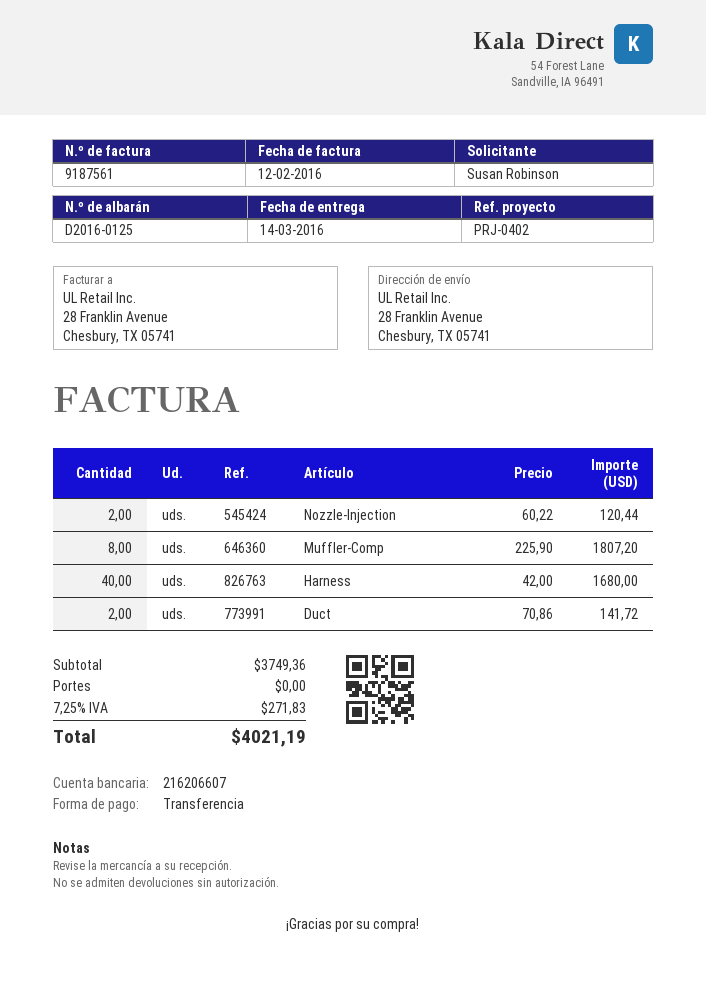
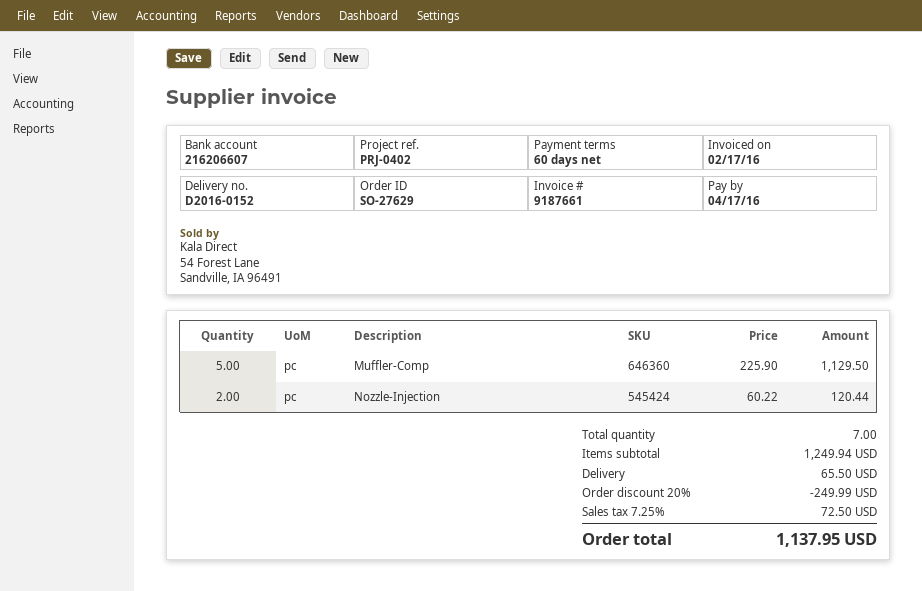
delivery note number: D2016-0125 -> D2016-0152
invoice number: 9187561 -> 9187661
invoice date: 2016-02-12 -> 2016-02-17
Muffler-Comp: 8 x 225.90 = 1807.20 -> 5 x 225.90 = 1129.50
Harness: 40 x 42.00 = 1680.00 -> none
Duct: 2 x 70.86 = 141.72 -> none
subtotal: 3749.36 -> 1249.94
discount: none -> 20% = 249.99
shipping: 0.00 -> 65.50
tax: 7.25% = 271.83 -> 7.25% = 72.50
total: 4021.19 -> 1137.95

